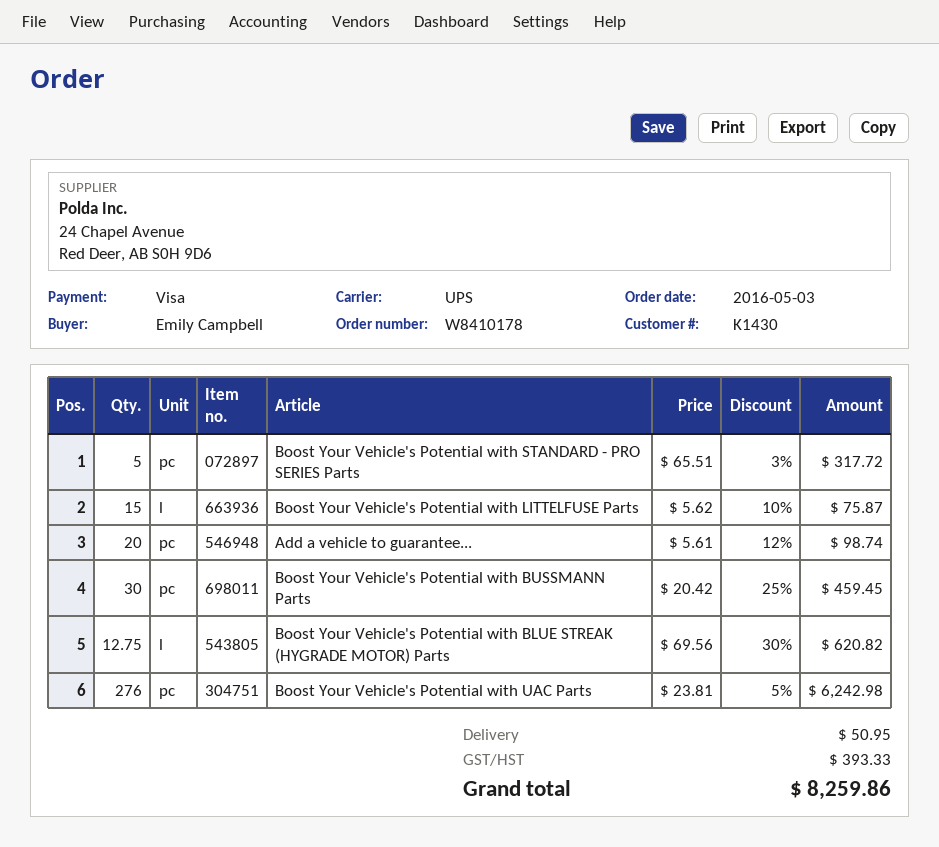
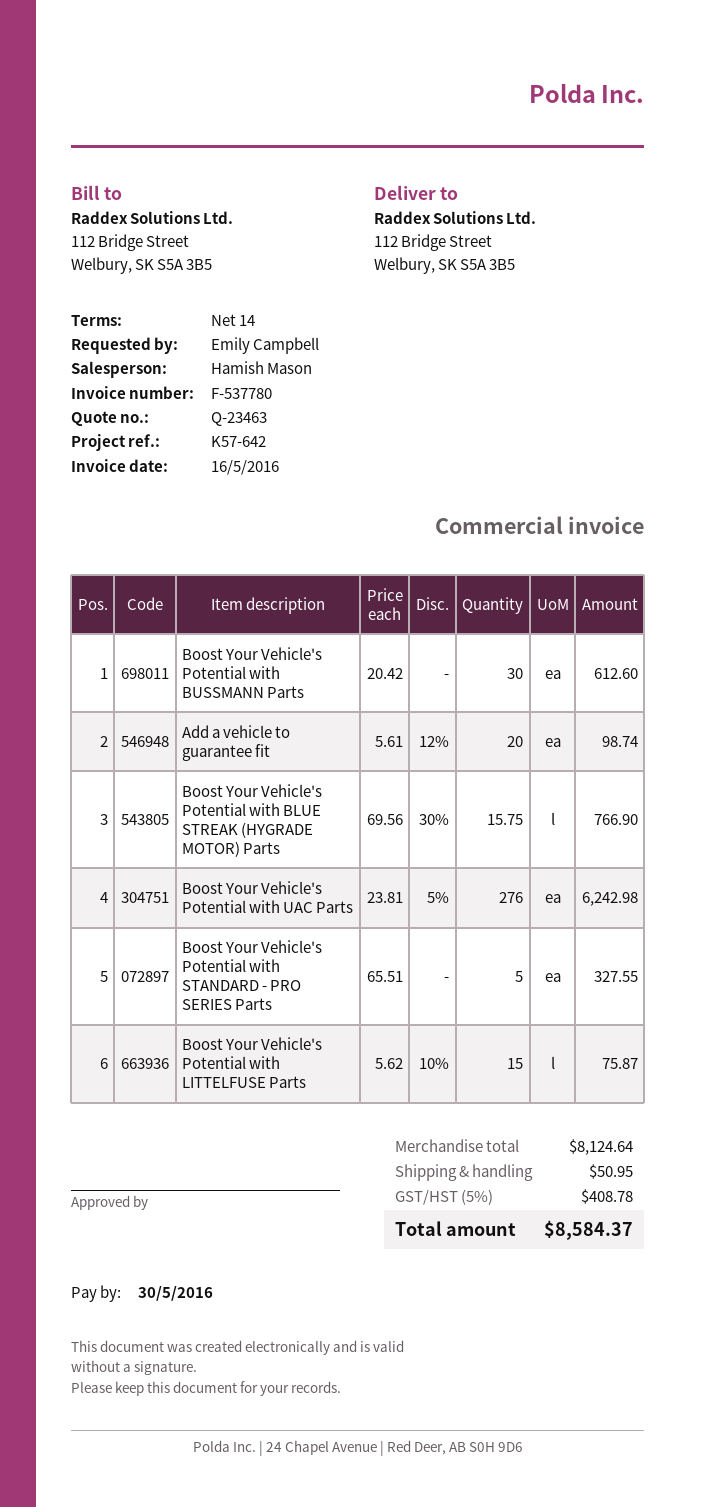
Boost Your Vehicle's Potential with STANDARD - PRO SERIES Parts: 5 x 65.51 - 3% = 317.72 -> 5 x 65.51 = 327.55
Boost Your Vehicle's Potential with BUSSMANN Parts: 30 x 20.42 - 25% = 459.45 -> 30 x 20.42 = 612.60
Boost Your Vehicle's Potential with BLUE STREAK (HYGRADE MOTOR) Parts: 12.75 x 69.56 - 30% = 620.82 -> 15.75 x 69.56 - 30% = 766.90
tax: 393.33 -> 408.78
total: 8259.86 -> 8584.37

